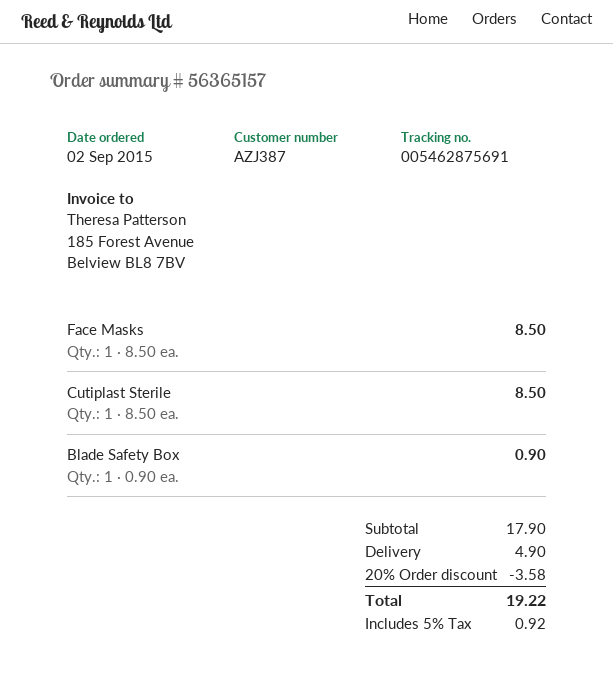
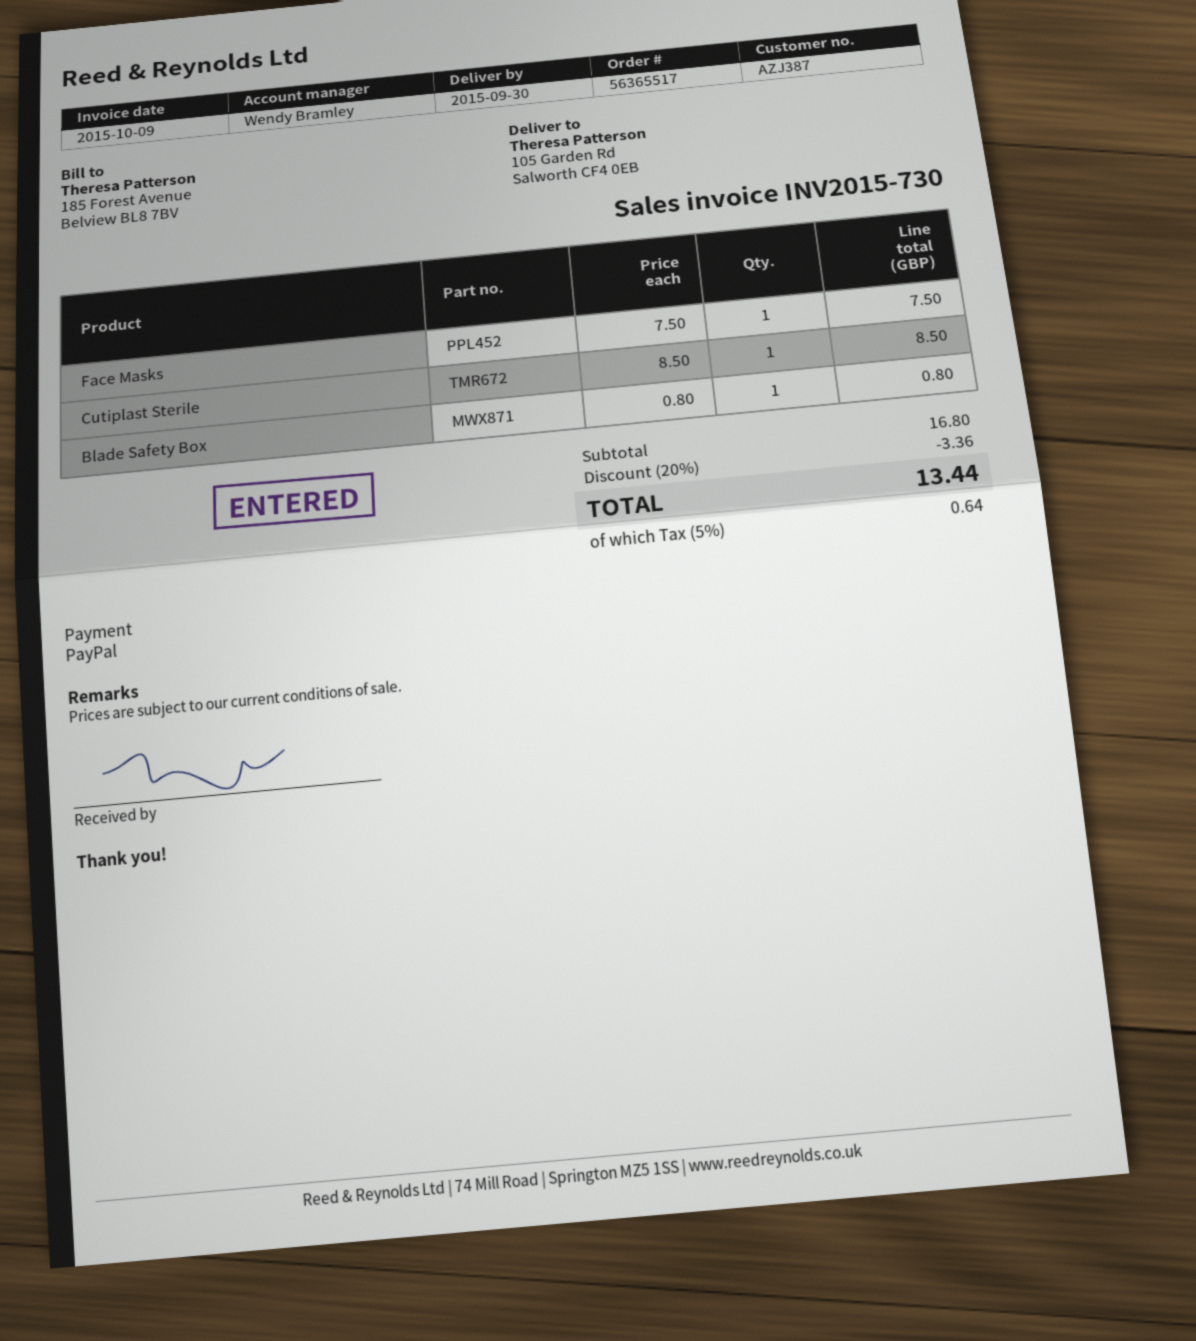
order number: 56365157 -> 56365517
Face Masks: 1 x 8.50 = 8.50 -> 1 x 7.50 = 7.50
Blade Safety Box: 1 x 0.90 = 0.90 -> 1 x 0.80 = 0.80
subtotal: 17.90 -> 16.80
discount: 20% = 3.58 -> 20% = 3.36
shipping: 4.90 -> none
tax: 5% = 0.92 -> 5% = 0.64
total: 19.22 -> 13.44

